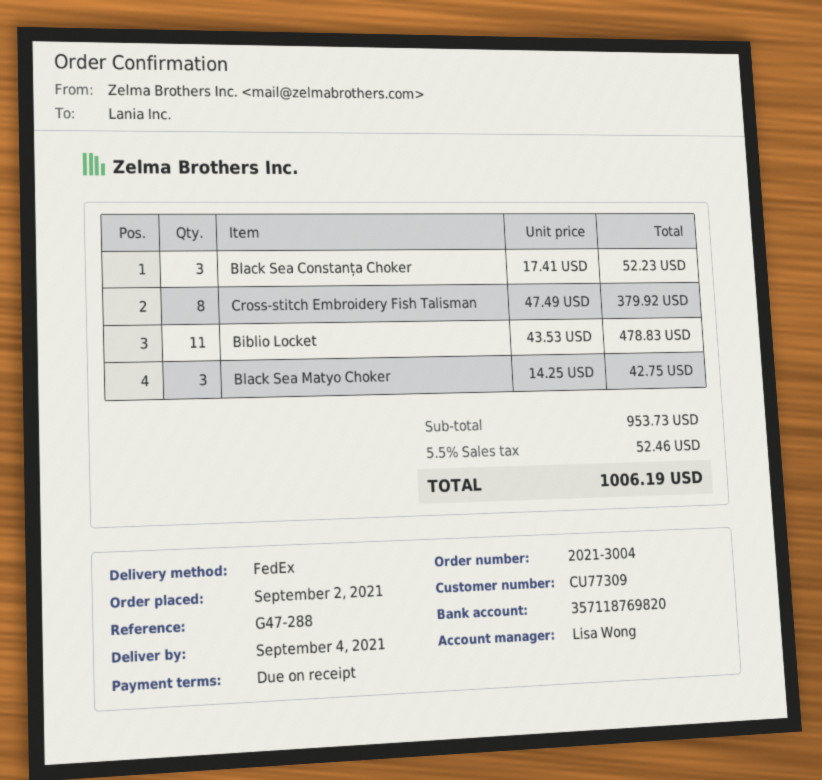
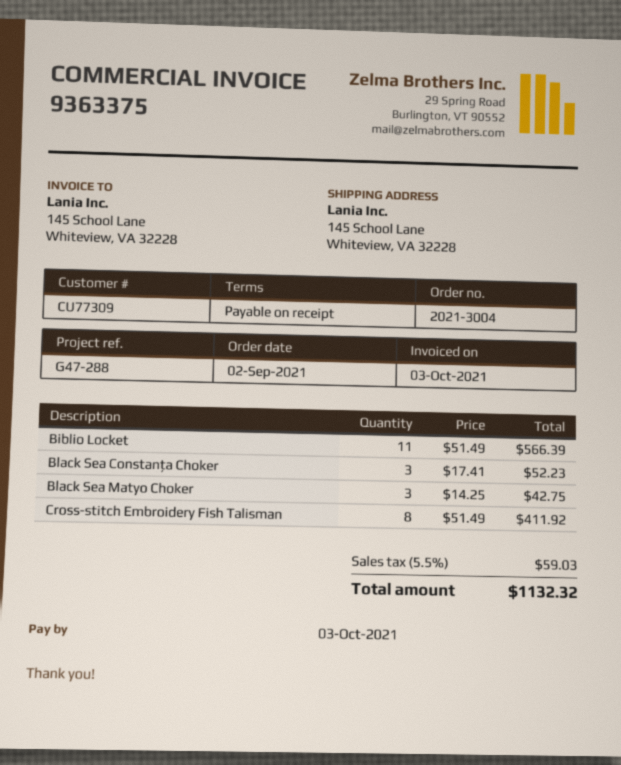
Cross-stitch Embroidery Fish Talisman: 8 x 47.49 = 379.92 -> 8 x 51.49 = 411.92
Biblio Locket: 11 x 43.53 = 478.83 -> 11 x 51.49 = 566.39
tax: 5.5% = 52.46 -> 5.5% = 59.03
total: 1006.19 -> 1132.32

